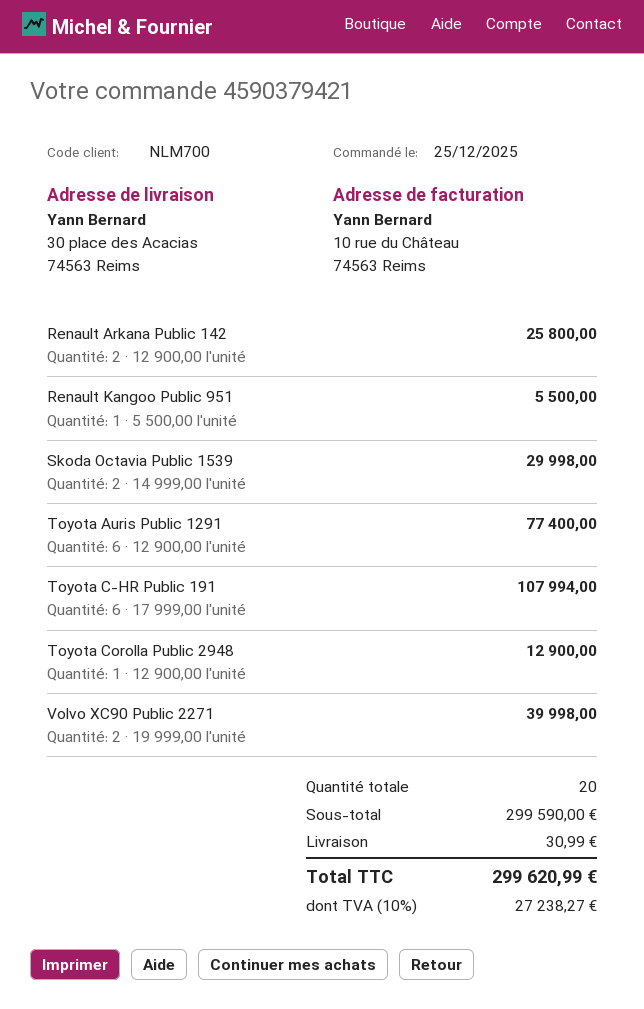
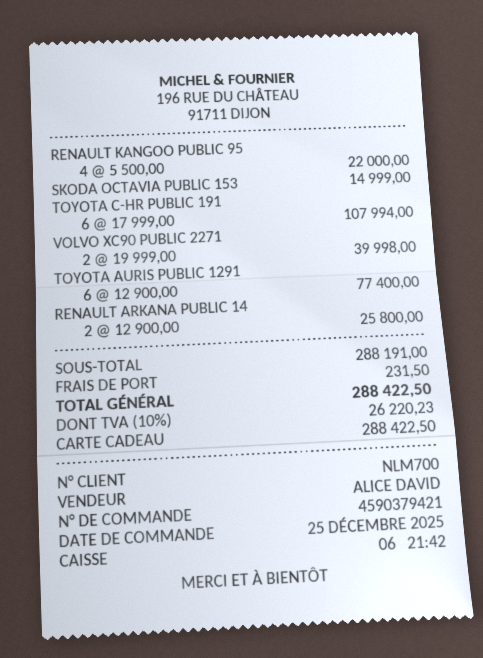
Renault Kangoo Public 951: 1 x 5500.00 = 5500.00 -> 4 x 5500.00 = 22000.00
Skoda Octavia Public 1539: 2 x 14999.00 = 29998.00 -> 1 x 14999.00 = 14999.00
Toyota Corolla Public 2948: 1 x 12900.00 = 12900.00 -> none
subtotal: 299590.00 -> 288191.00
shipping: 30.99 -> 231.50
tax: 10% = 27238.27 -> 10% = 26220.23
total: 299620.99 -> 288422.50

